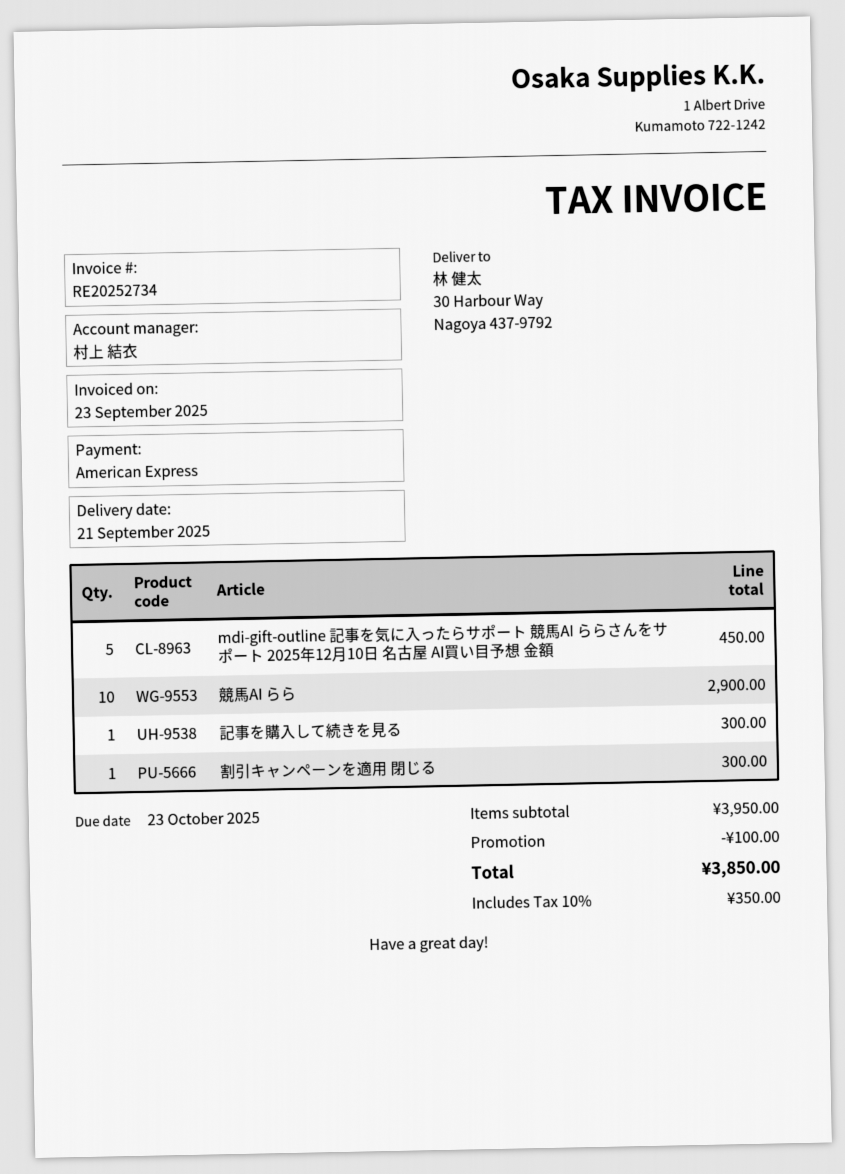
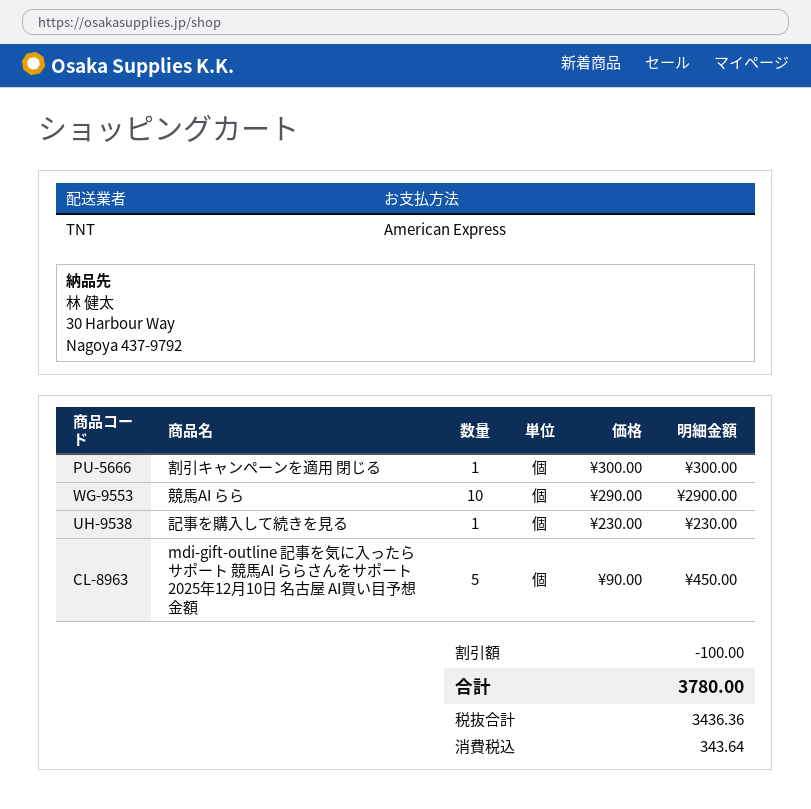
記事を購入して続きを見る: 1 for 300.00 -> 1 for 230.00
tax: 350.00 -> 343.64
total: 3850.00 -> 3780.00

